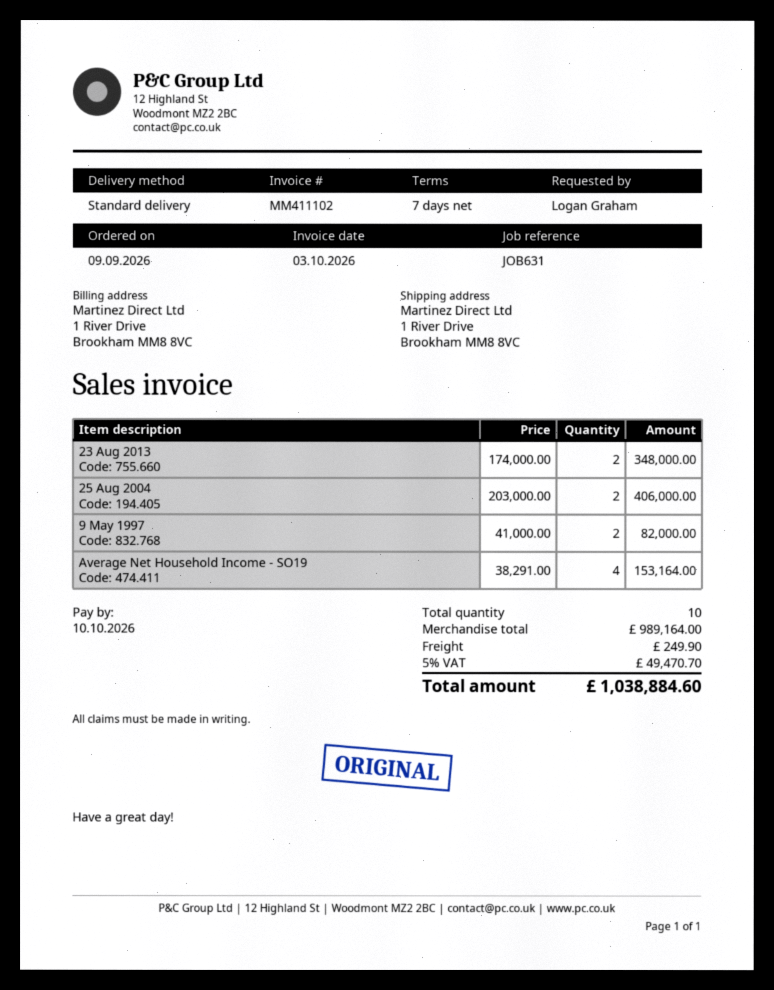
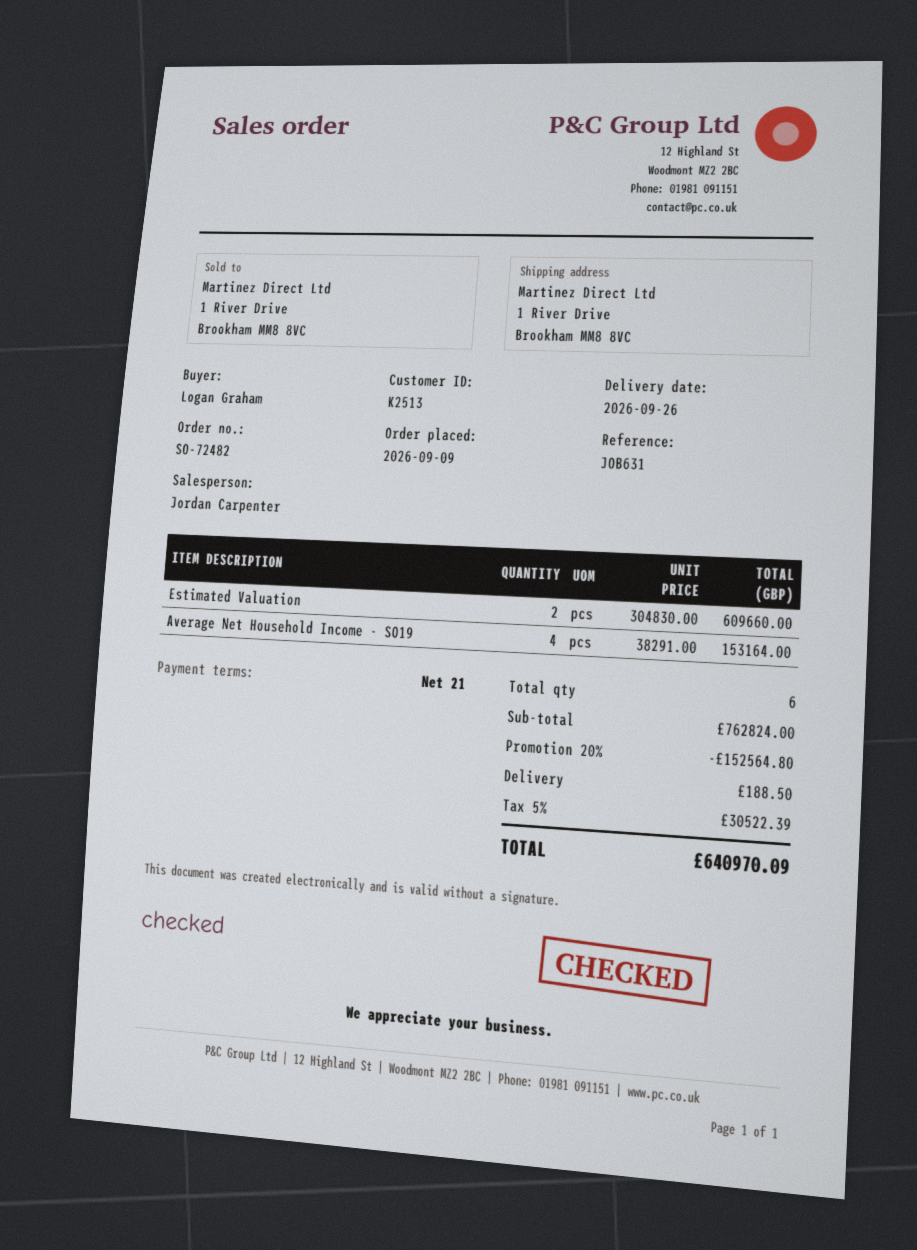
payment terms: 7 days -> 21 days
23 Aug 2013: 2 x 174000.00 = 348000.00 -> none
25 Aug 2004: 2 x 203000.00 = 406000.00 -> none
9 May 1997: 2 x 41000.00 = 82000.00 -> none
Estimated Valuation: none -> 2 x 304830.00 = 609660.00
total quantity: 10 -> 6
subtotal: 989164.00 -> 762824.00
discount: none -> 20% = 152564.80
shipping: 249.90 -> 188.50
tax: 5% = 49470.70 -> 5% = 30522.39
total: 1038884.60 -> 640970.09

